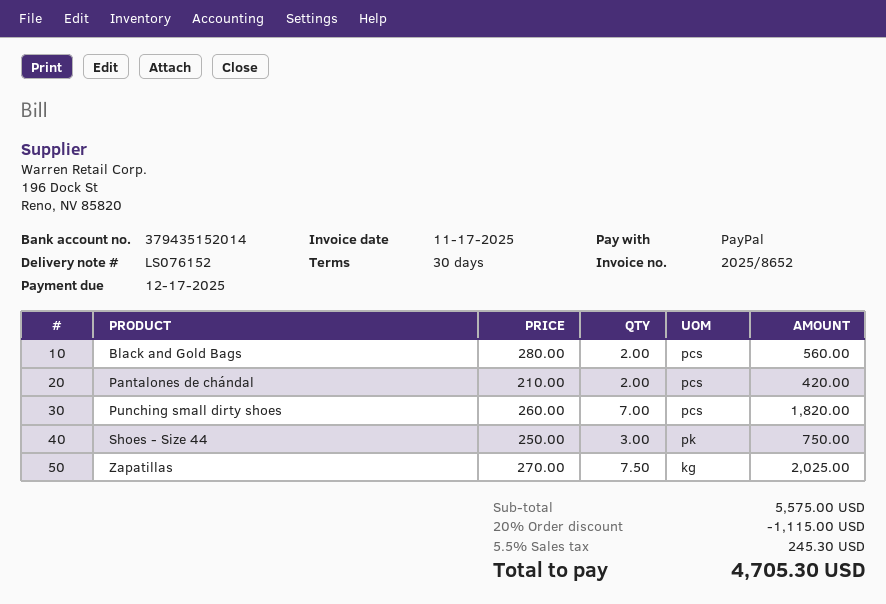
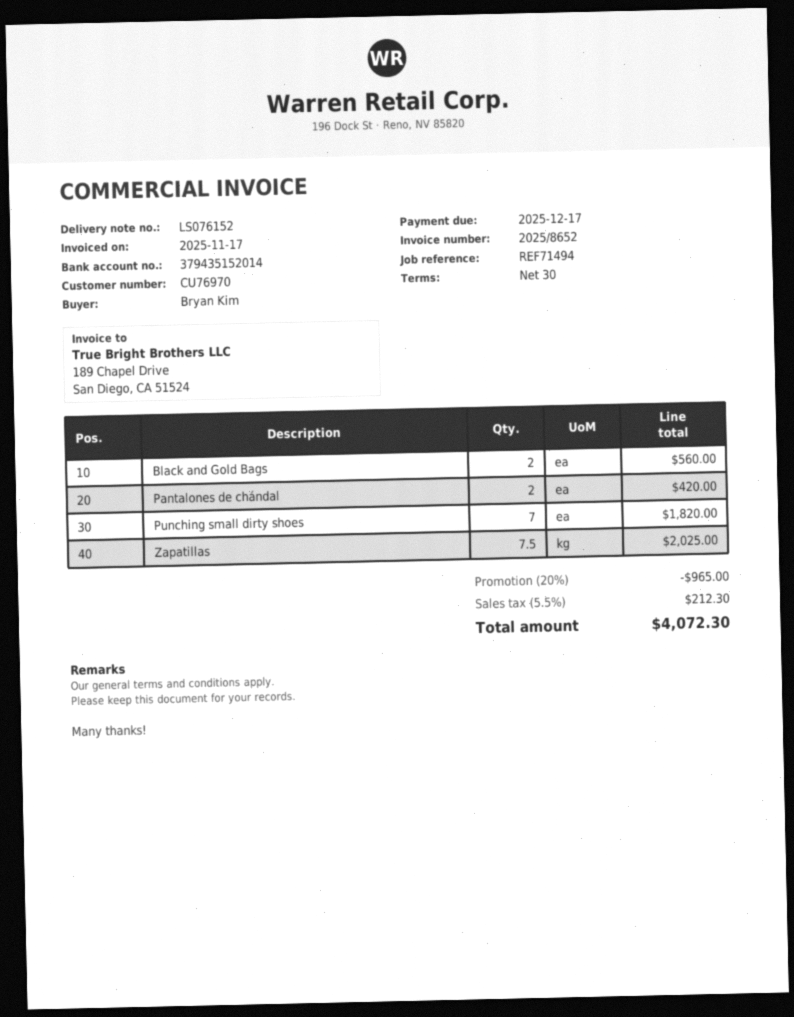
Shoes - Size 44: 3 for 750.00 -> none
discount: 20% = 1115.00 -> 20% = 965.00
tax: 5.5% = 245.30 -> 5.5% = 212.30
total: 4705.30 -> 4072.30

